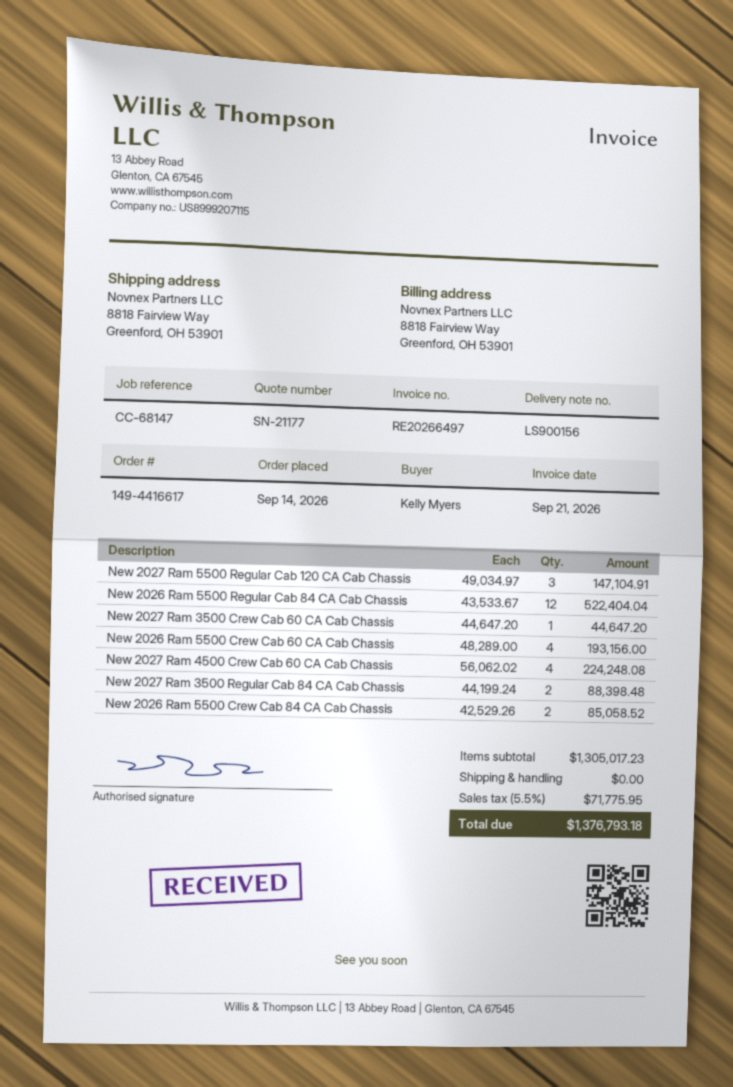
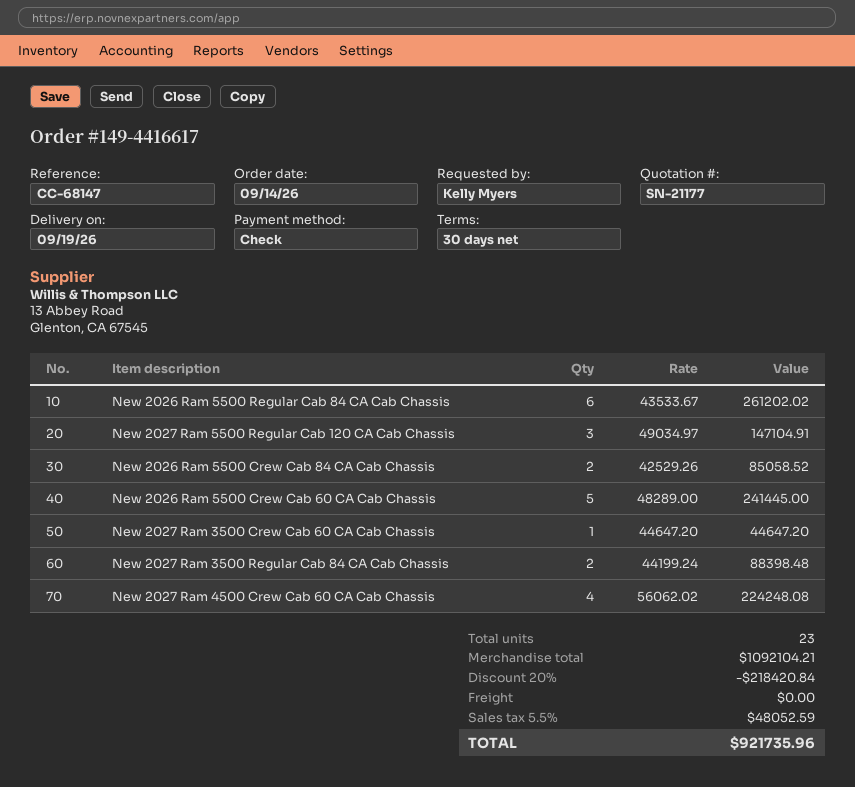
New 2026 Ram 5500 Regular Cab 84 CA Cab Chassis: 12 x 43533.67 = 522404.04 -> 6 x 43533.67 = 261202.02
New 2026 Ram 5500 Crew Cab 60 CA Cab Chassis: 4 x 48289.00 = 193156.00 -> 5 x 48289.00 = 241445.00
subtotal: 1305017.23 -> 1092104.21
discount: none -> 20% = 218420.84
tax: 5.5% = 71775.95 -> 5.5% = 48052.59
total: 1376793.18 -> 921735.96

